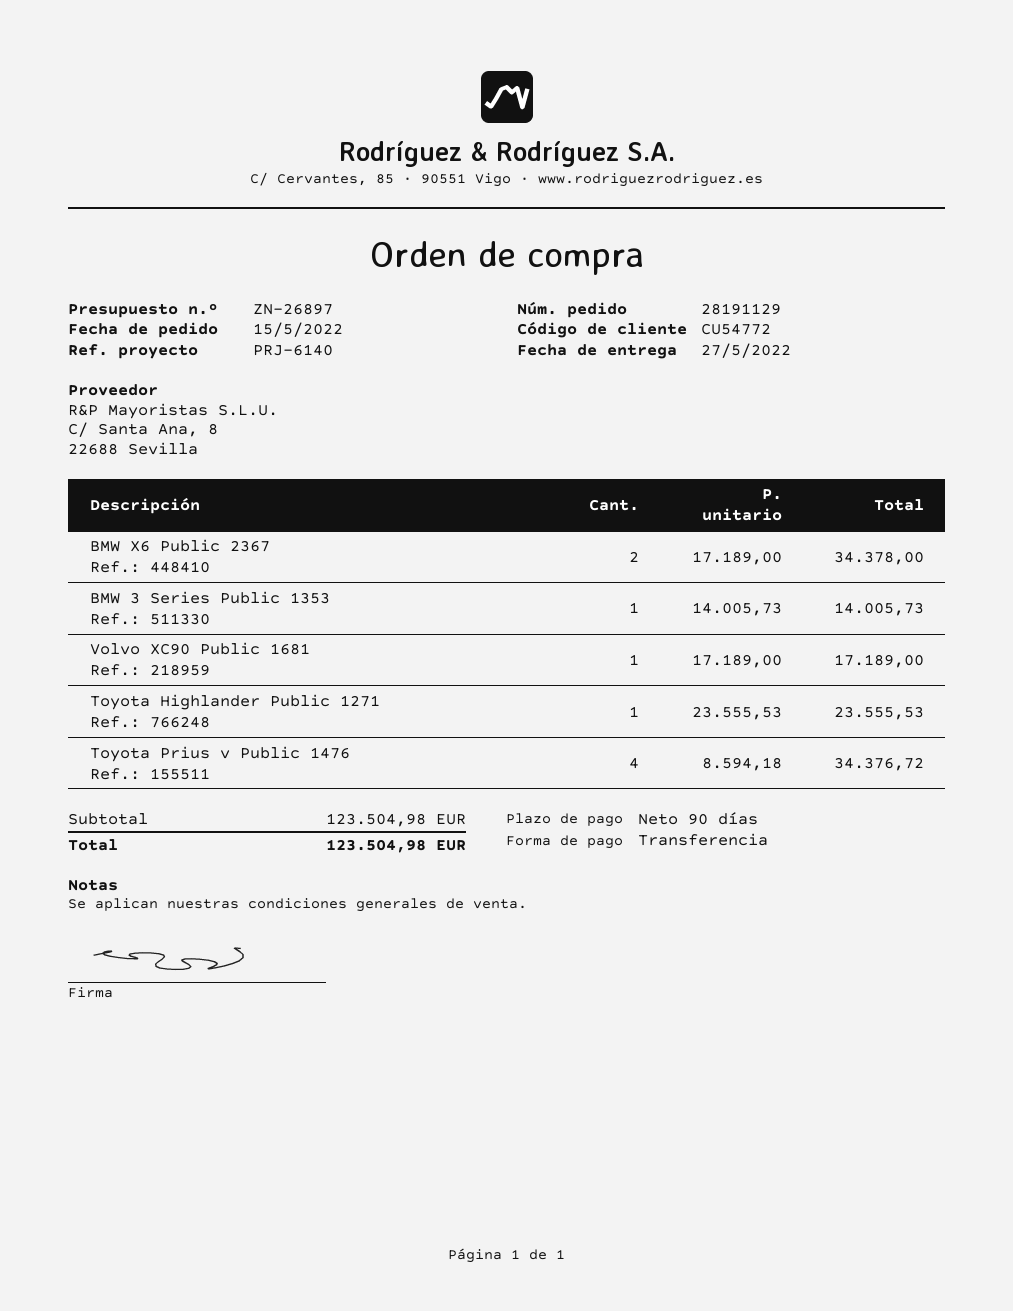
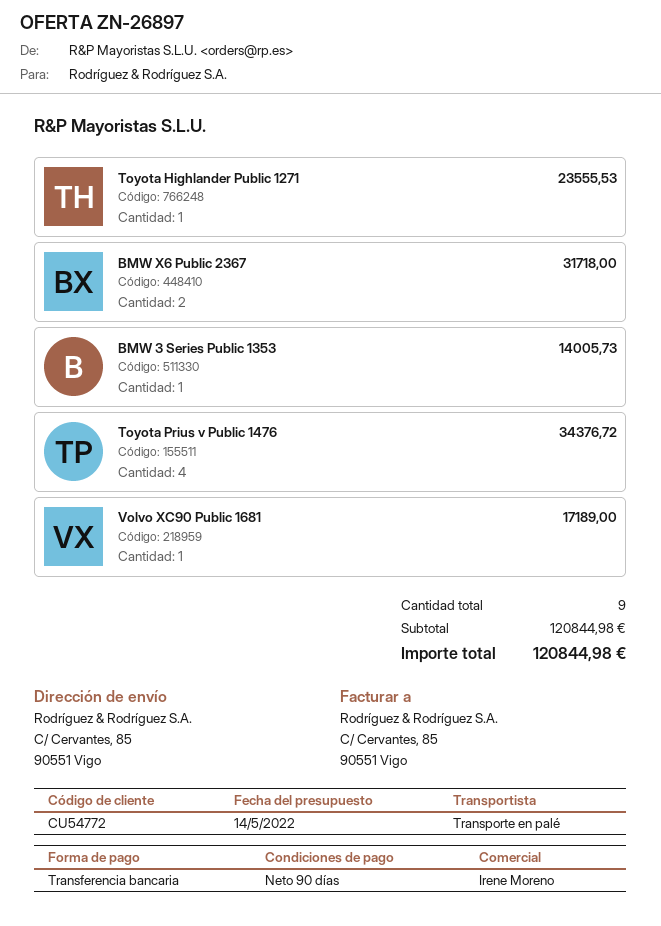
BMW X6 Public 2367: 2 for 34378.00 -> 2 for 31718.00
subtotal: 123504.98 -> 120844.98
total: 123504.98 -> 120844.98

